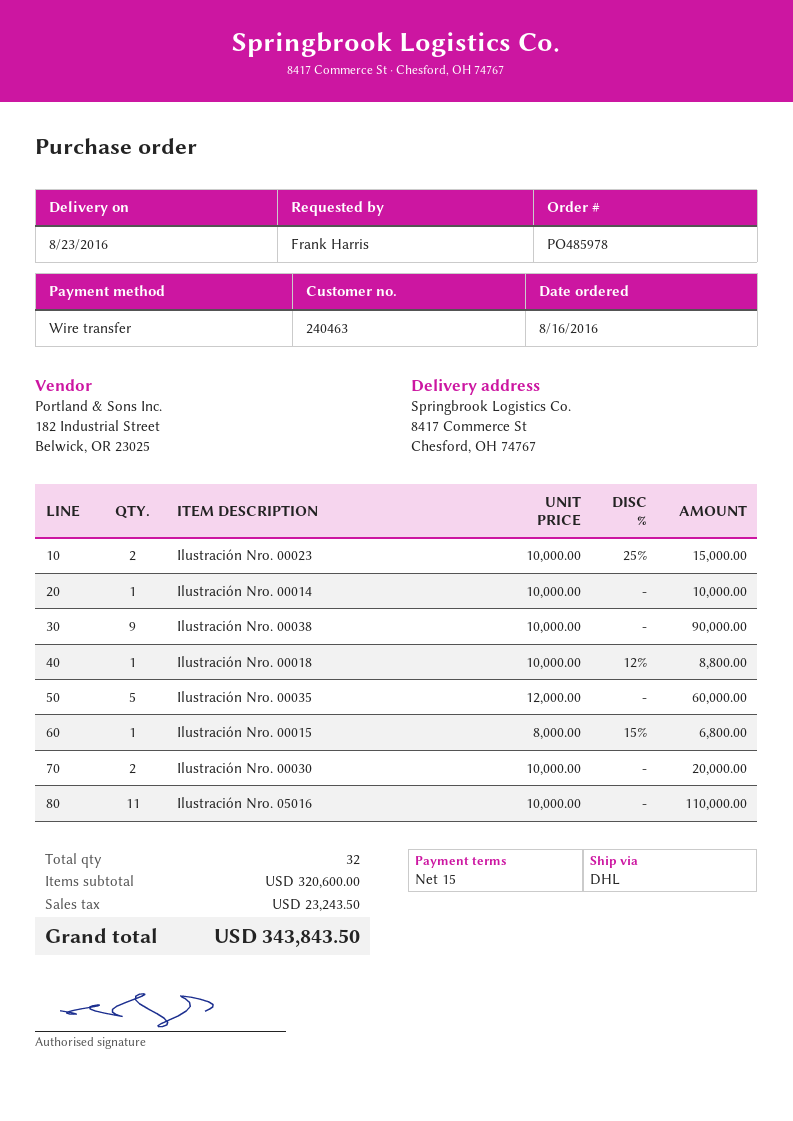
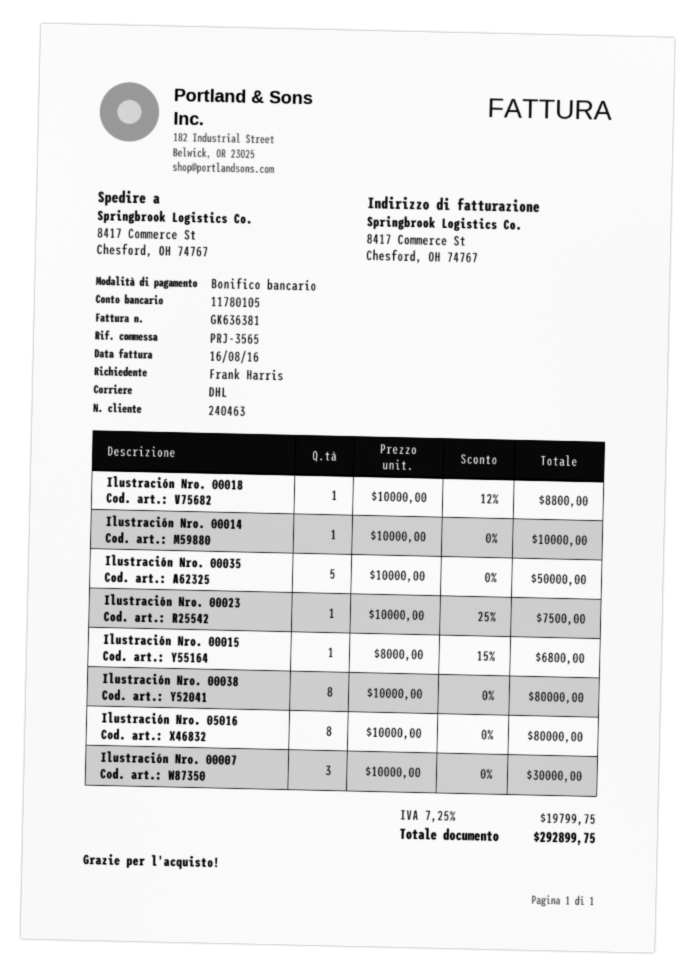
Ilustración Nro. 00023: 2 x 10000.00 - 25% = 15000.00 -> 1 x 10000.00 - 25% = 7500.00
Ilustración Nro. 00038: 9 x 10000.00 = 90000.00 -> 8 x 10000.00 = 80000.00
Ilustración Nro. 00035: 5 x 12000.00 = 60000.00 -> 5 x 10000.00 = 50000.00
Ilustración Nro. 00030: 2 x 10000.00 = 20000.00 -> none
Ilustración Nro. 05016: 11 x 10000.00 = 110000.00 -> 8 x 10000.00 = 80000.00
Ilustración Nro. 00007: none -> 3 x 10000.00 = 30000.00
tax: 23243.50 -> 19799.75
total: 343843.50 -> 292899.75

